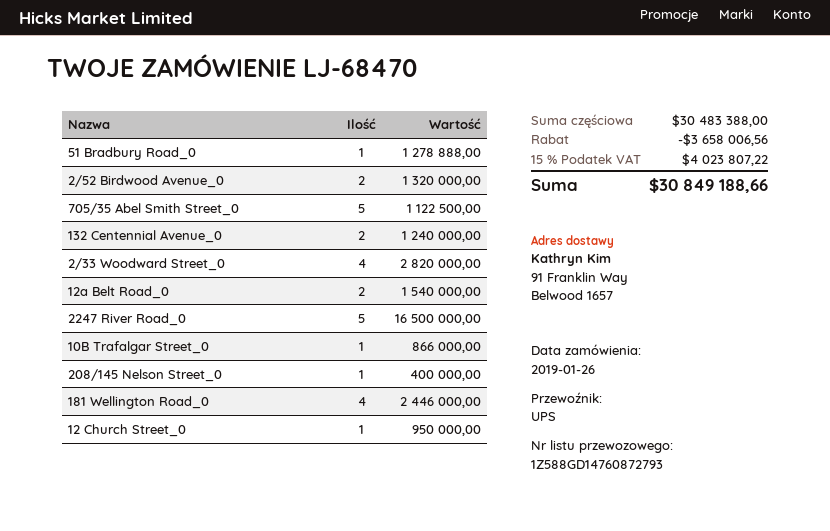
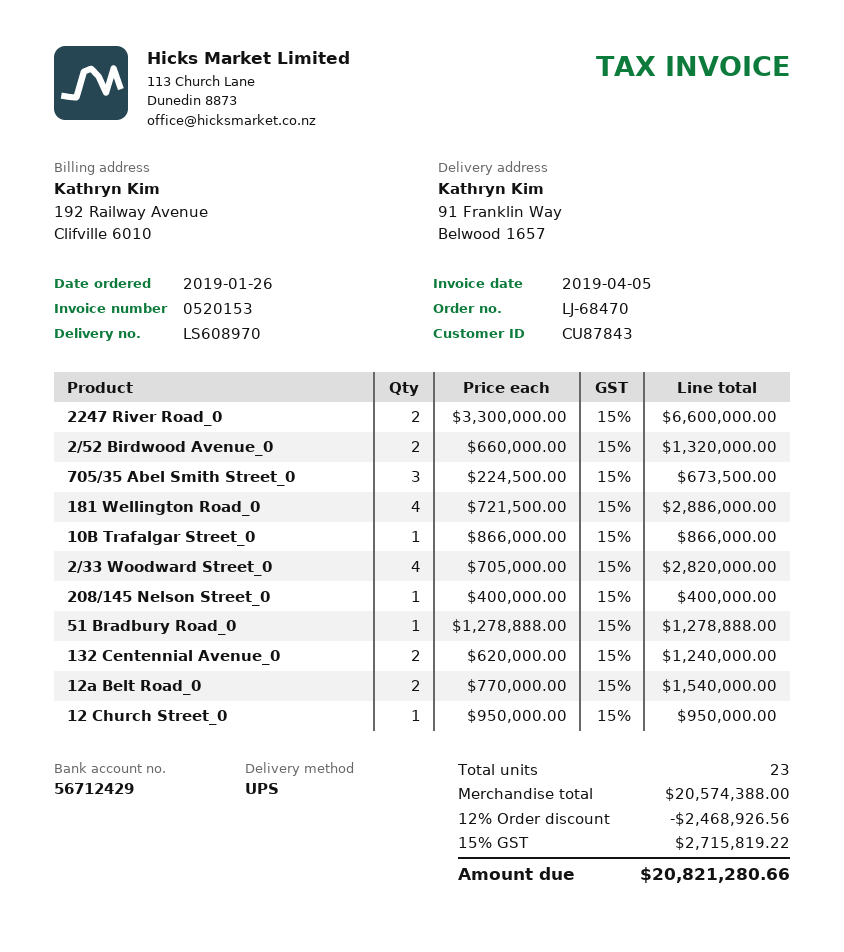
705/35 Abel Smith Street_0: 5 for 1122500.00 -> 3 for 673500.00
2247 River Road_0: 5 for 16500000.00 -> 2 for 6600000.00
181 Wellington Road_0: 4 for 2446000.00 -> 4 for 2886000.00
subtotal: 30483388.00 -> 20574388.00
discount: 3658006.56 -> 2468926.56
tax: 15% = 4023807.22 -> 15% = 2715819.22
total: 30849188.66 -> 20821280.66

